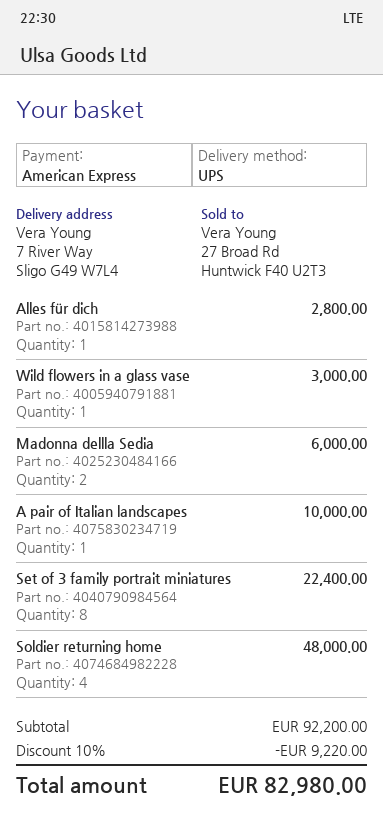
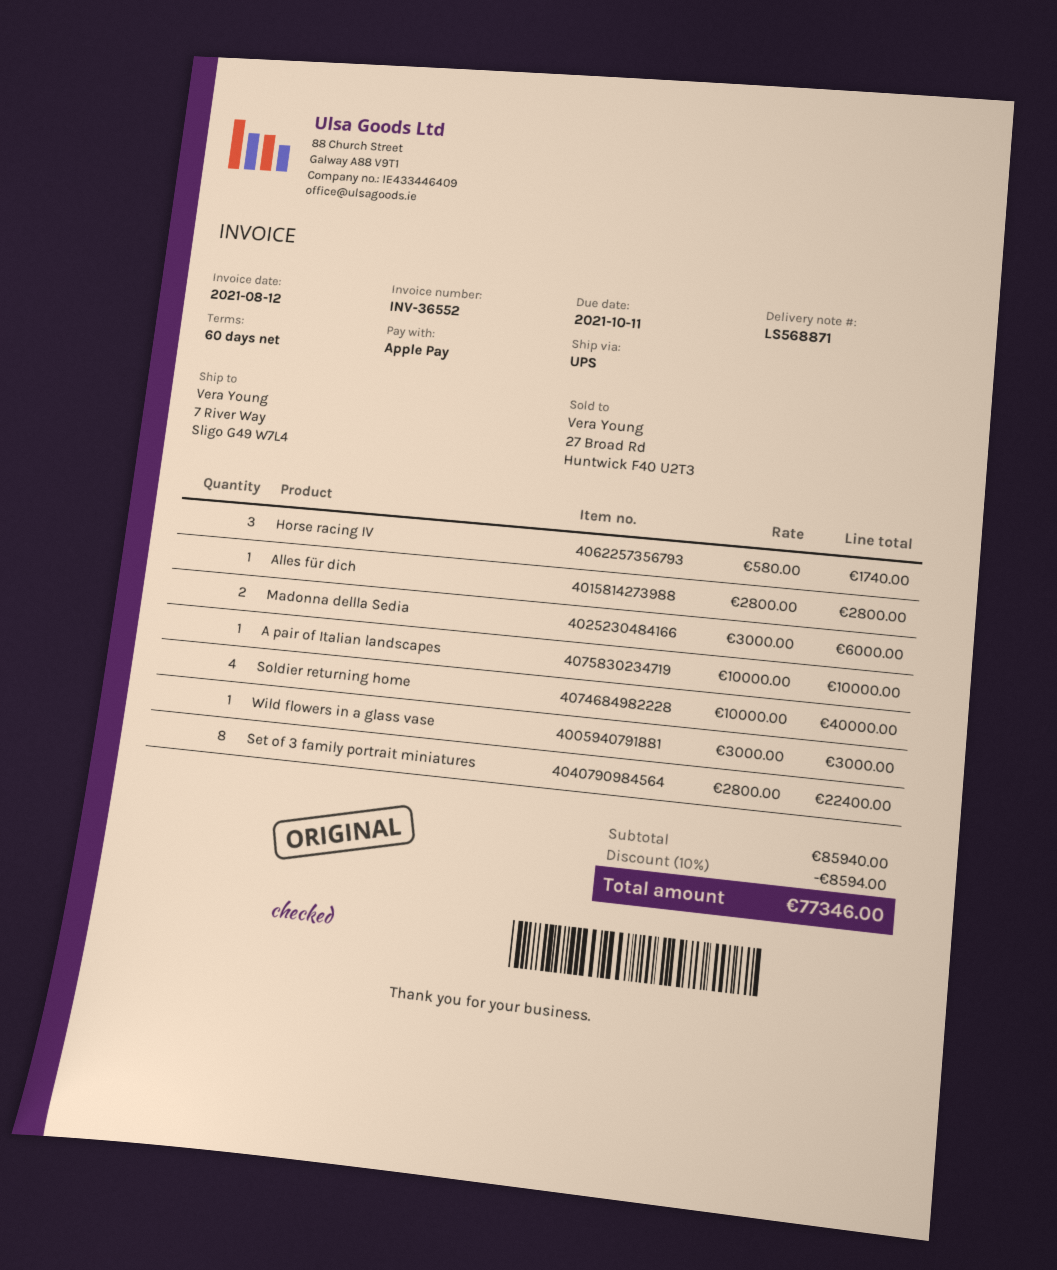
payment method: American Express -> Apple Pay
Soldier returning home: 4 for 48000.00 -> 4 for 40000.00
Horse racing IV: none -> 3 for 1740.00
subtotal: 92200.00 -> 85940.00
discount: 10% = 9220.00 -> 10% = 8594.00
total: 82980.00 -> 77346.00

